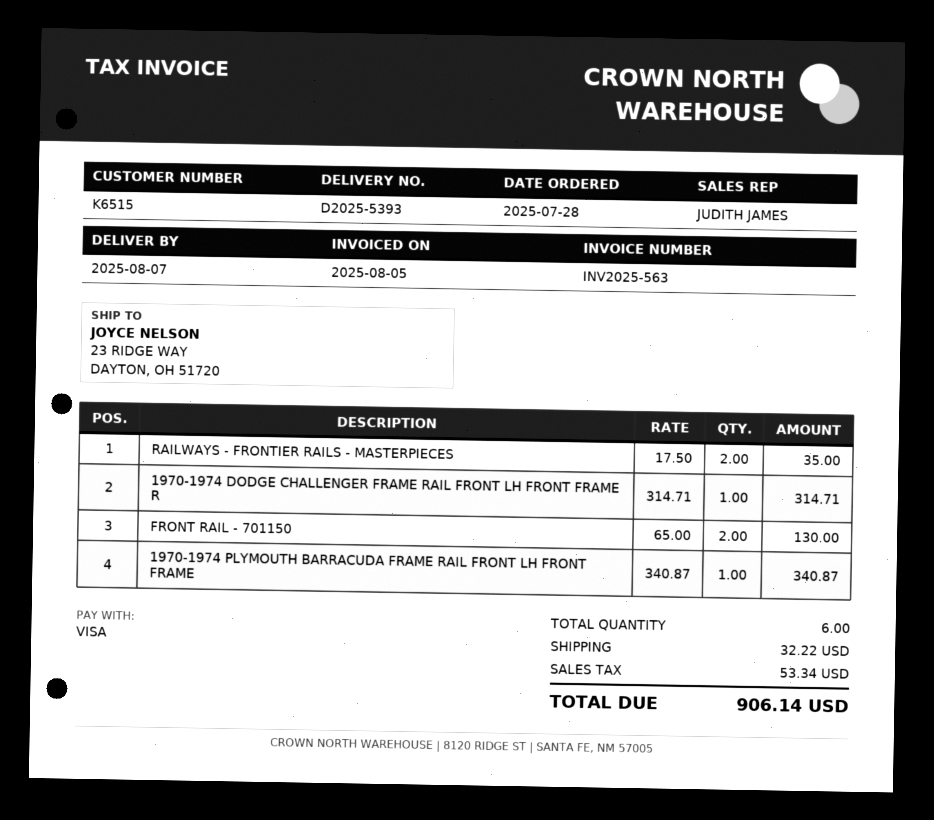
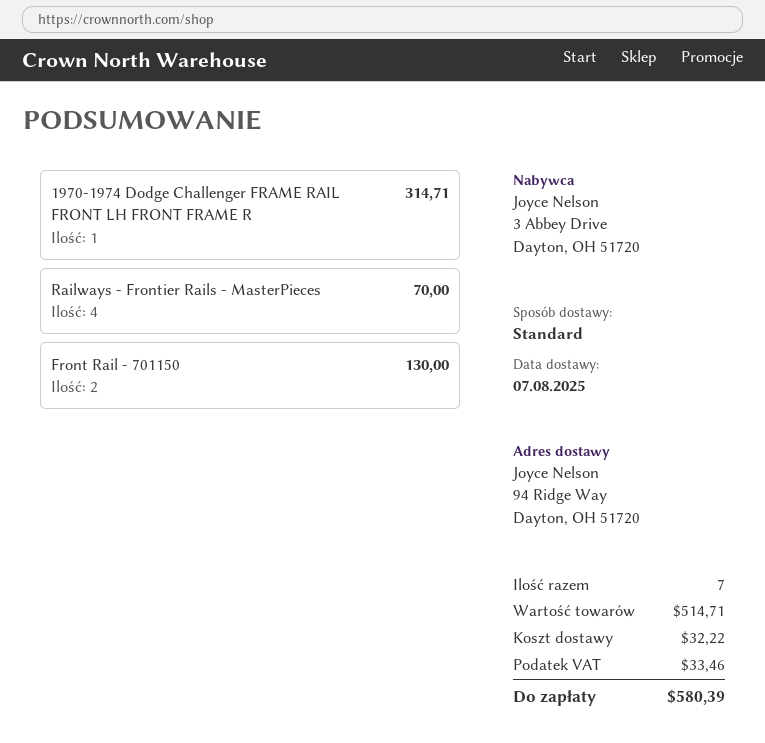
ship to: 23 RIDGE WAY, DAYTON, OH 51720 -> 94 Ridge Way, Dayton, OH 51720
RAILWAYS - FRONTIER RAILS - MASTERPIECES: 2 for 35.00 -> 4 for 70.00
1970-1974 PLYMOUTH BARRACUDA FRAME RAIL FRONT LH FRONT FRAME: 1 for 340.87 -> none
total quantity: 6 -> 7
tax: 53.34 -> 33.46
total: 906.14 -> 580.39

